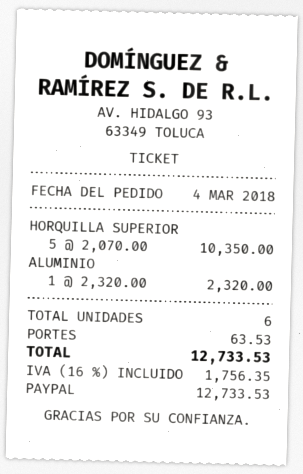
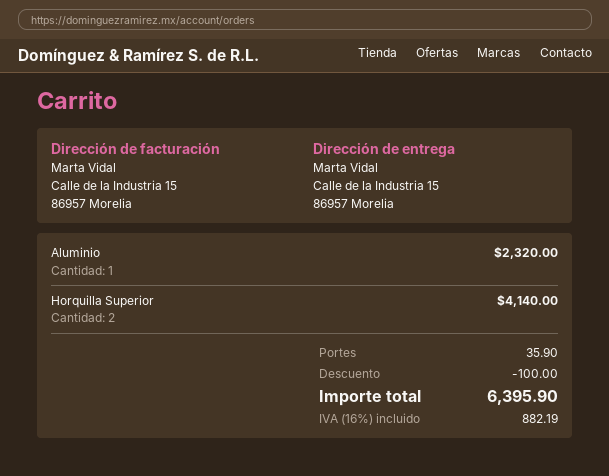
HORQUILLA SUPERIOR: 5 for 10350.00 -> 2 for 4140.00
discount: none -> 100.00
shipping: 63.53 -> 35.90
tax: 16% = 1756.35 -> 16% = 882.19
total: 12733.53 -> 6395.90

